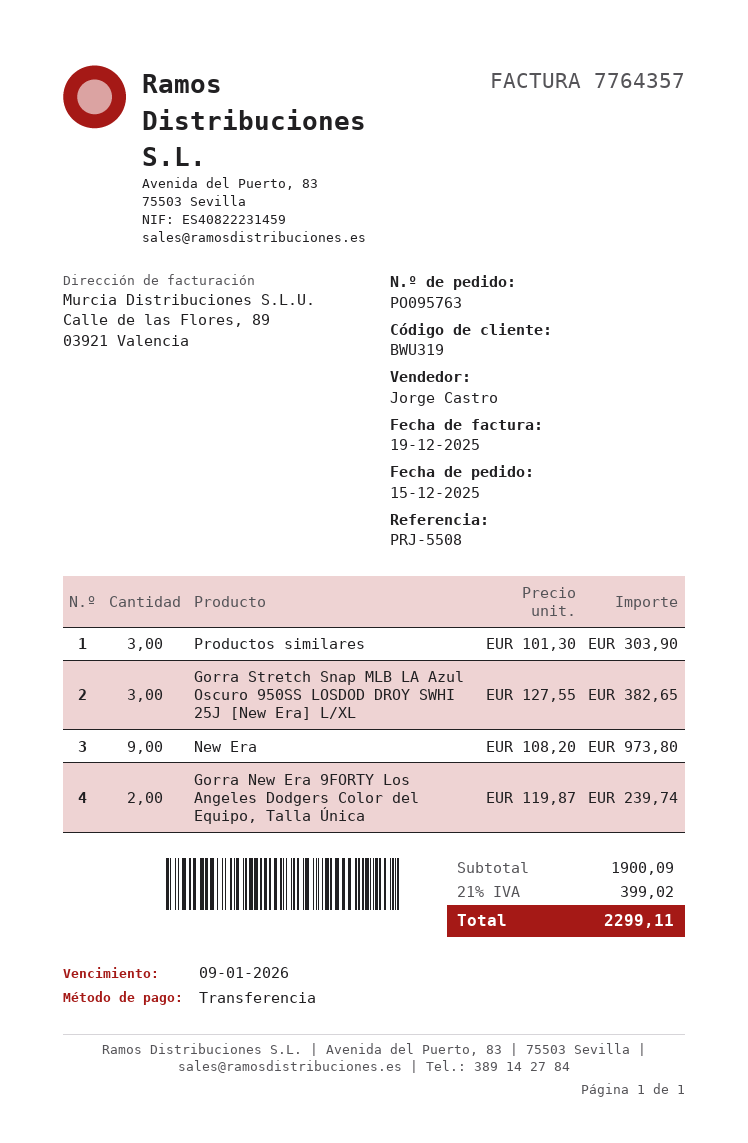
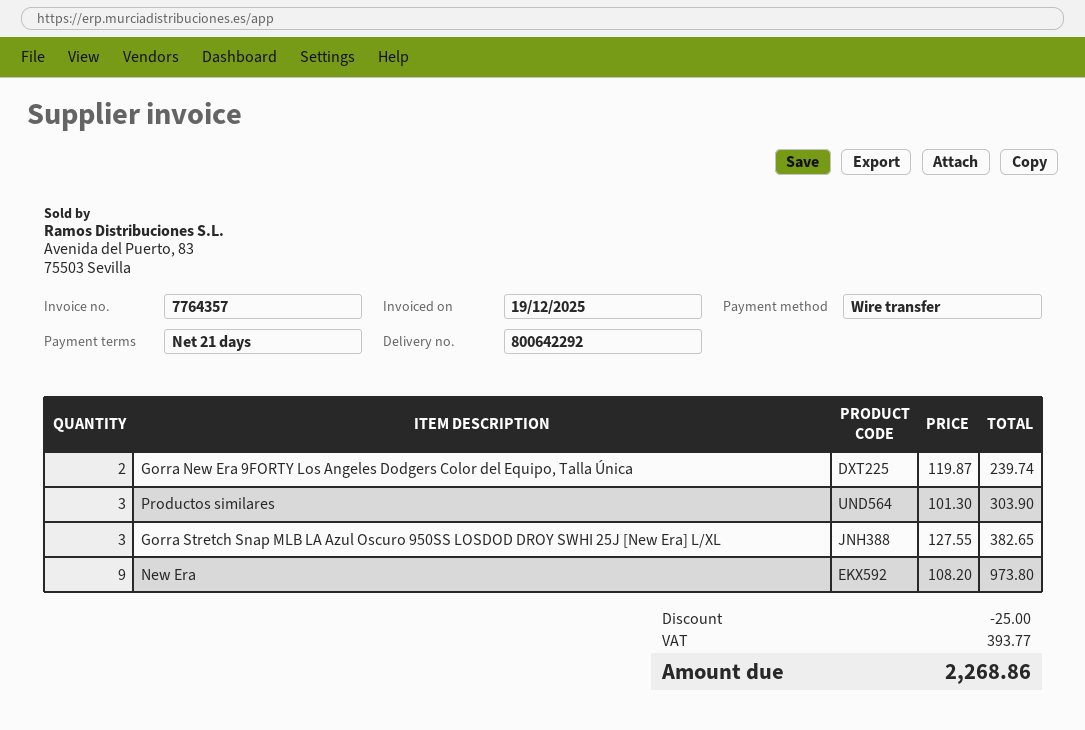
discount: none -> 25.00
tax: 399.02 -> 393.77
total: 2299.11 -> 2268.86

